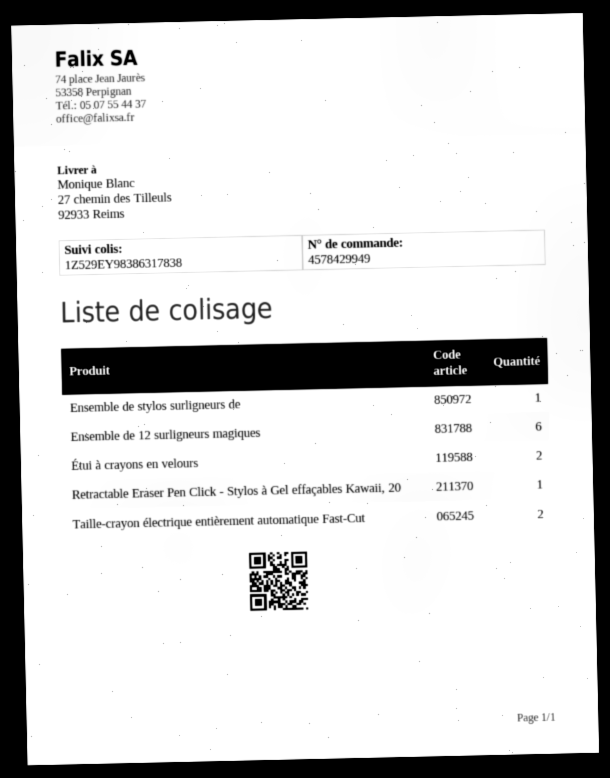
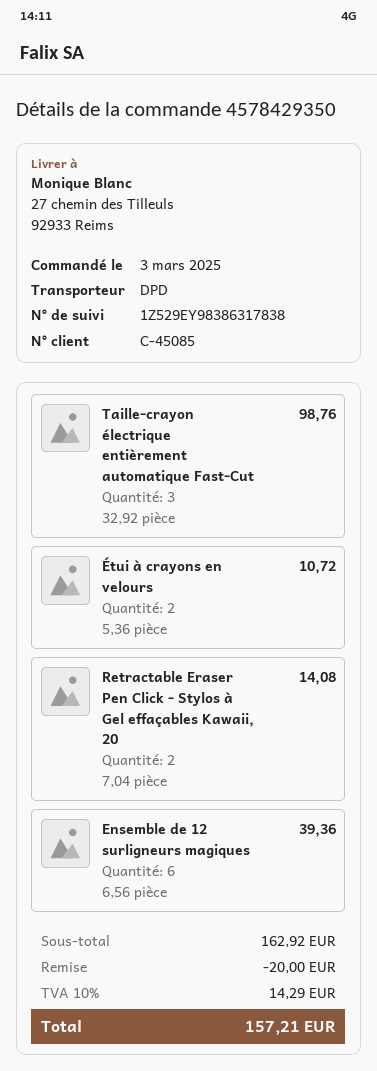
order number: 4578429949 -> 4578429350
Ensemble de stylos surligneurs de: 1 -> none
Retractable Eraser Pen Click - Stylos à Gel effaçables Kawaii, 20: 1 -> 2
Taille-crayon électrique entièrement automatique Fast-Cut: 2 -> 3

